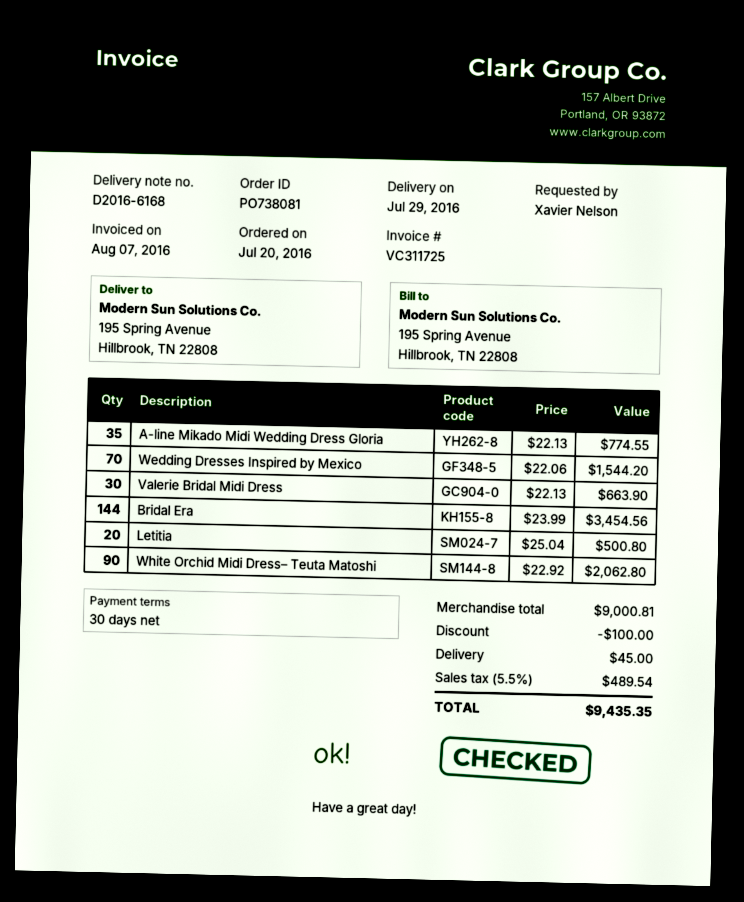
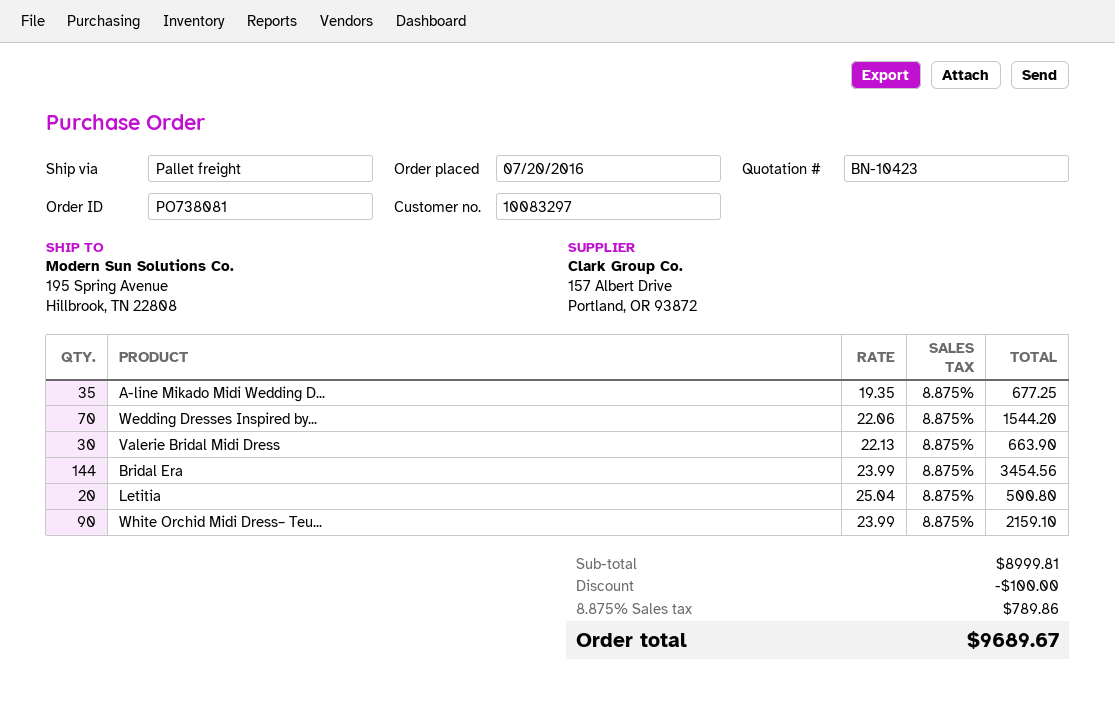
A-line Mikado Midi Wedding Dress Gloria: 35 x 22.13 = 774.55 -> 35 x 19.35 = 677.25
White Orchid Midi Dress– Teuta Matoshi: 90 x 22.92 = 2062.80 -> 90 x 23.99 = 2159.10
subtotal: 9000.81 -> 8999.81
shipping: 45.00 -> none
tax: 5.5% = 489.54 -> 8.875% = 789.86
total: 9435.35 -> 9689.67

